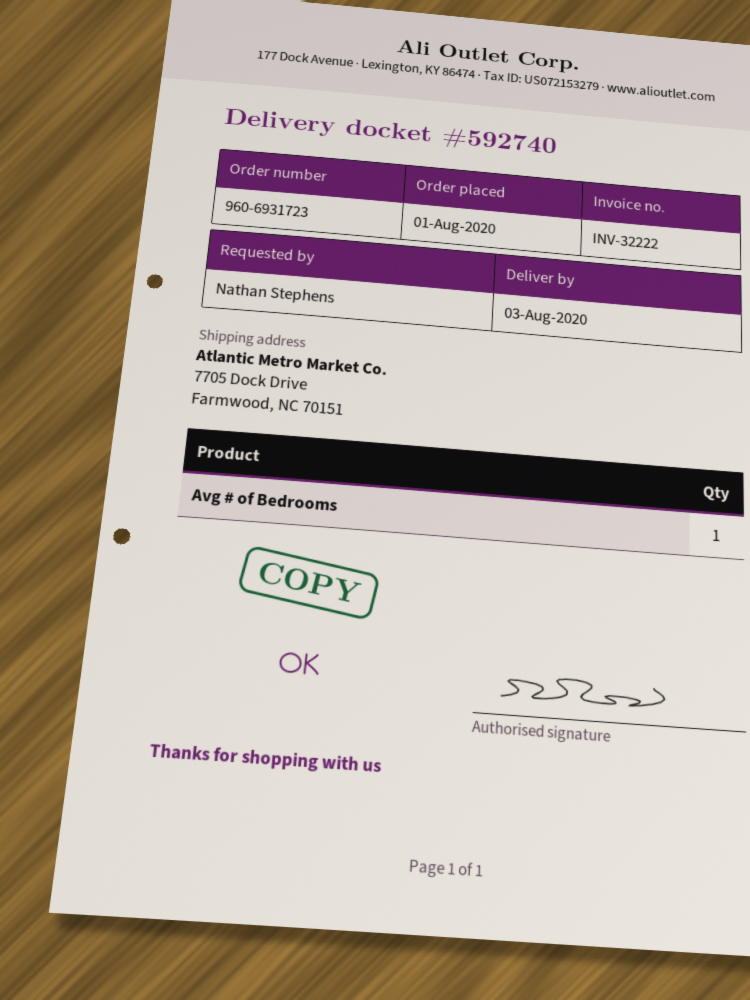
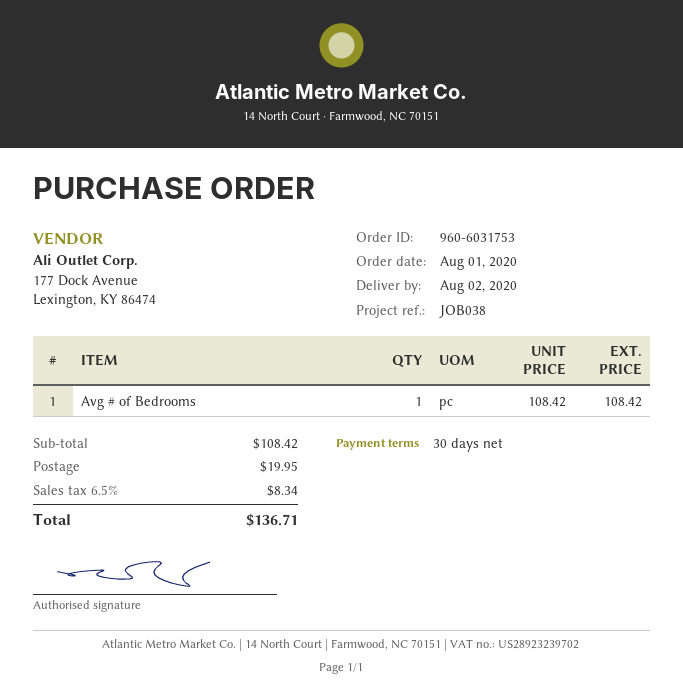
order number: 960-6931723 -> 960-6031753
delivery date: 2020-08-03 -> 2020-08-02

